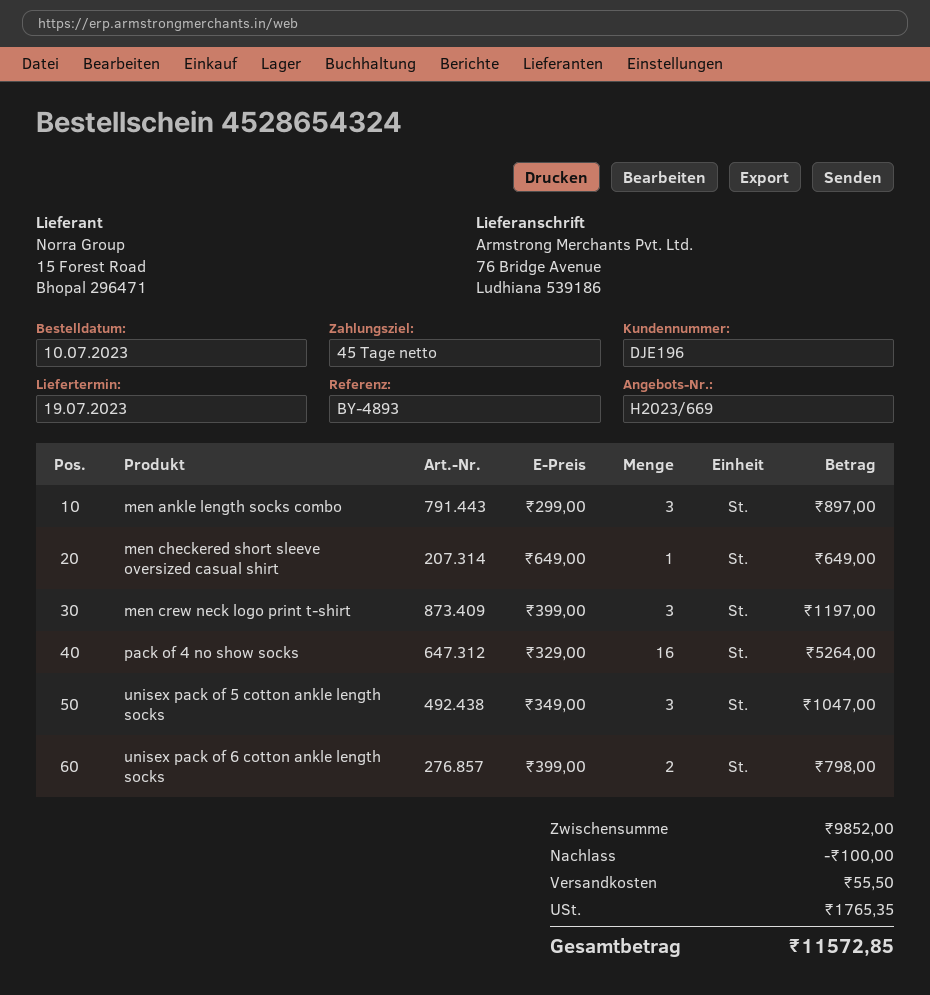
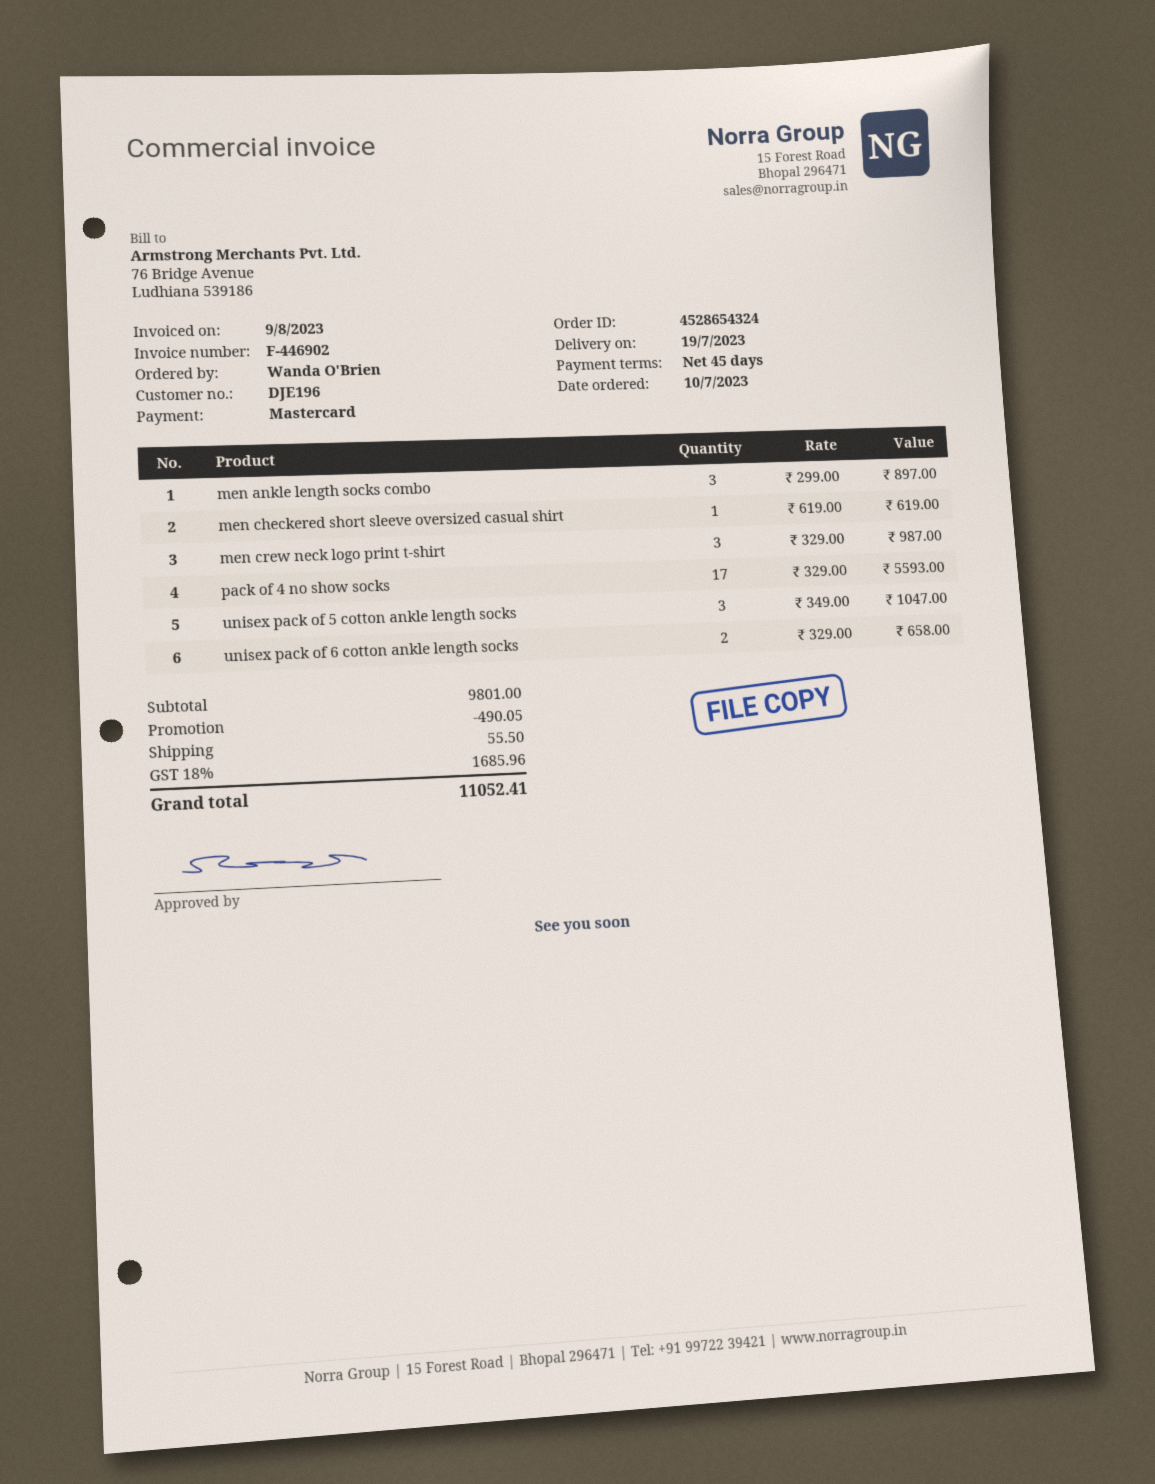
men checkered short sleeve oversized casual shirt: 1 x 649.00 = 649.00 -> 1 x 619.00 = 619.00
men crew neck logo print t-shirt: 3 x 399.00 = 1197.00 -> 3 x 329.00 = 987.00
pack of 4 no show socks: 16 x 329.00 = 5264.00 -> 17 x 329.00 = 5593.00
unisex pack of 6 cotton ankle length socks: 2 x 399.00 = 798.00 -> 2 x 329.00 = 658.00
subtotal: 9852.00 -> 9801.00
discount: 100.00 -> 490.05
tax: 1765.35 -> 1685.96
total: 11572.85 -> 11052.41

